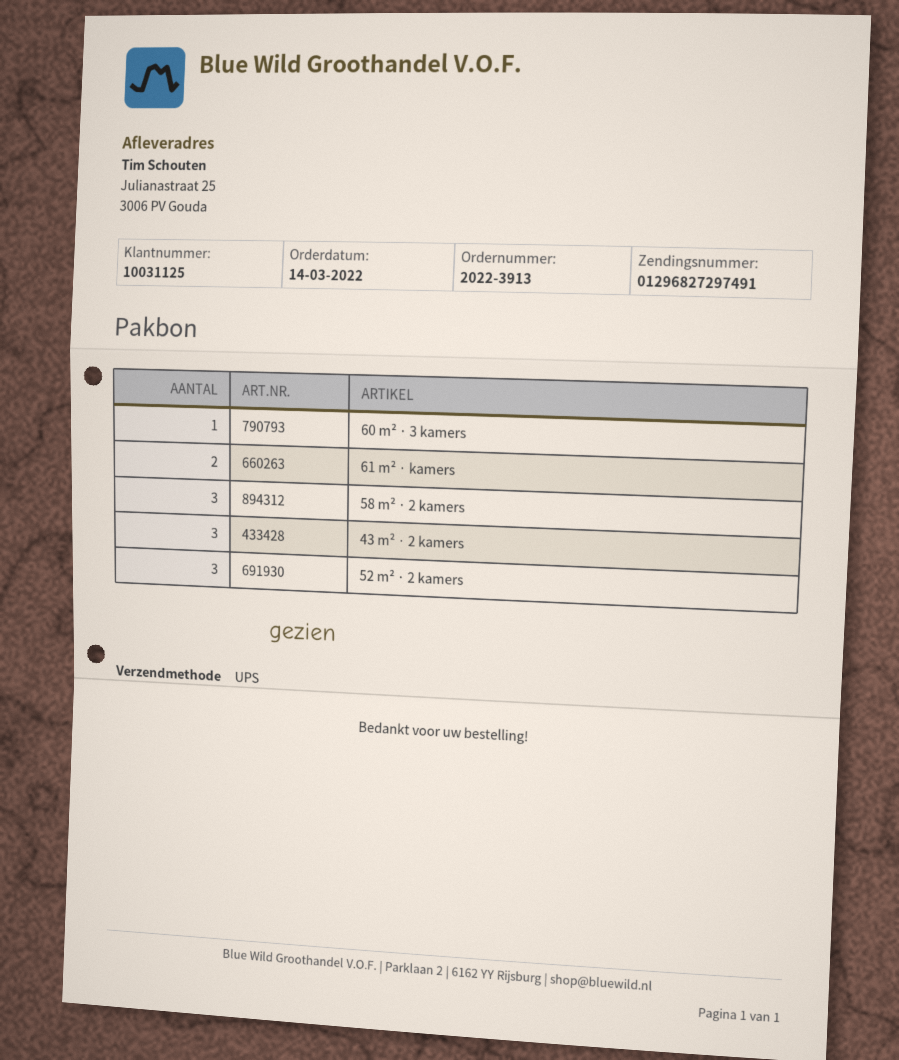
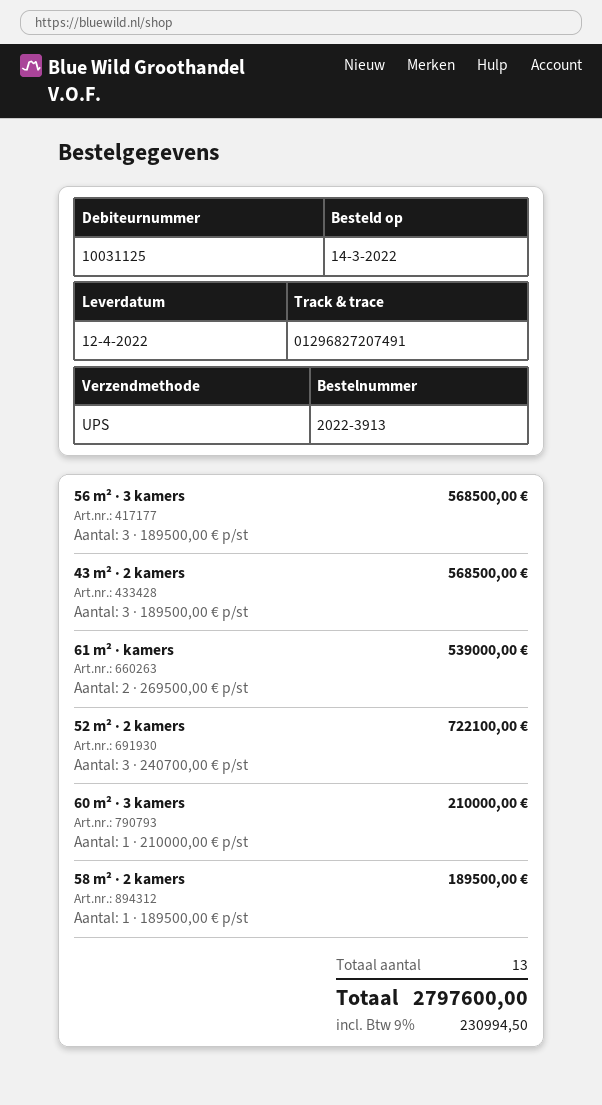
tracking number: 01296827297491 -> 01296827207491
58 m² · 2 kamers: 3 -> 1
56 m² · 3 kamers: none -> 3

